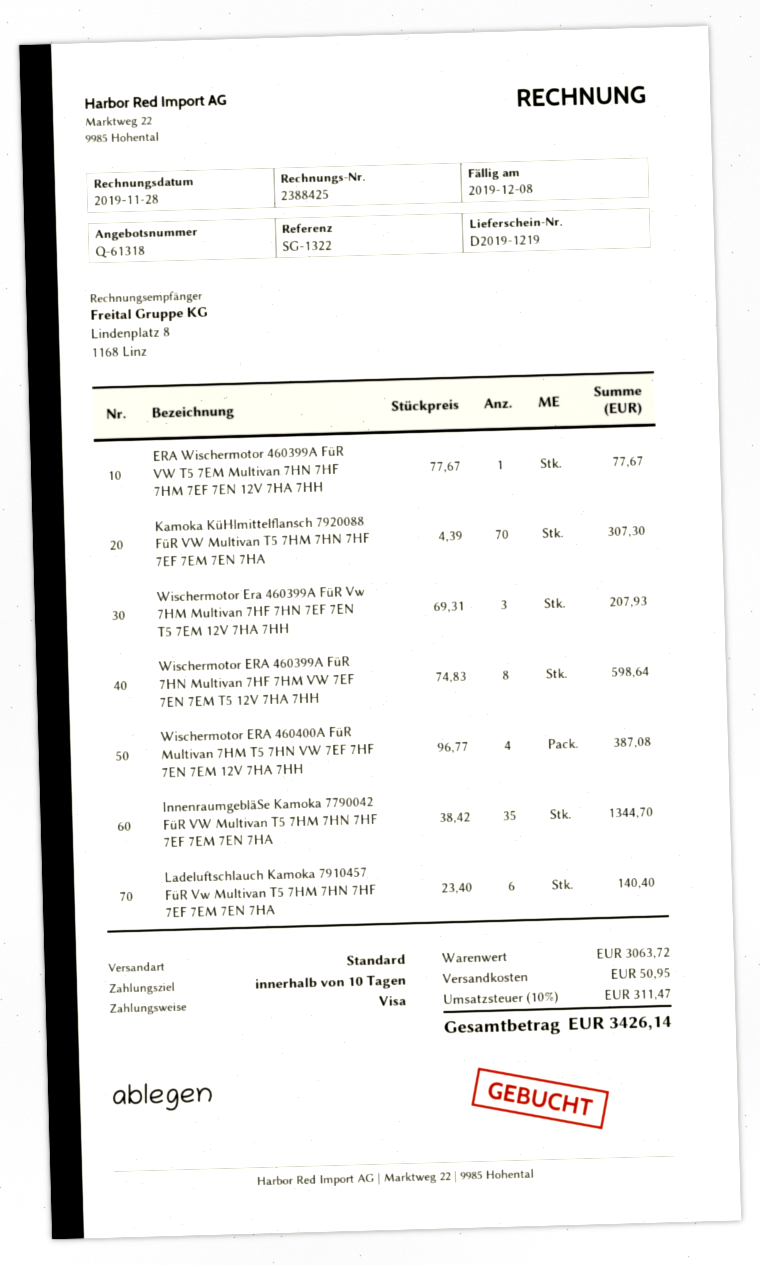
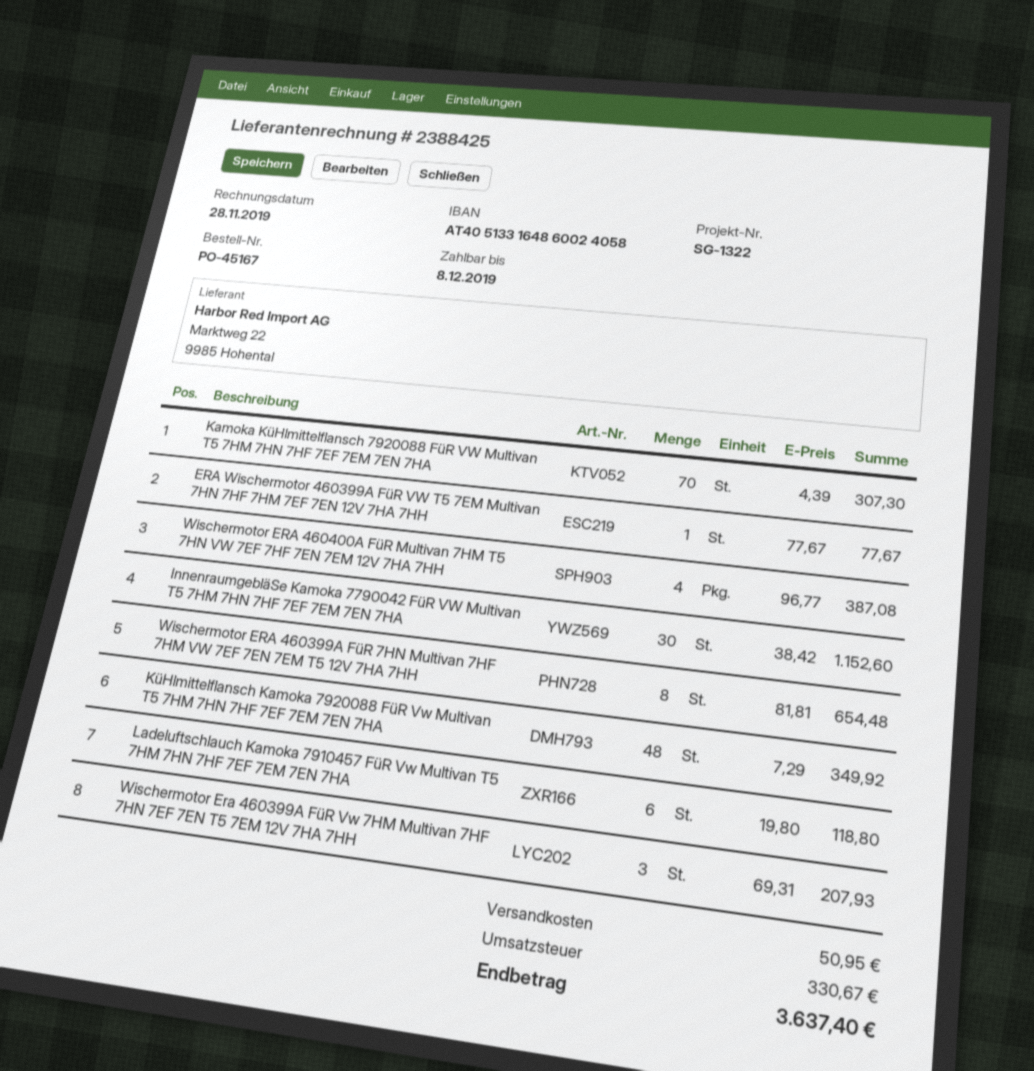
Wischermotor ERA 460399A FüR 7HN Multivan 7HF 7HM VW 7EF 7EN 7EM T5 12V 7HA 7HH: 8 x 74.83 = 598.64 -> 8 x 81.81 = 654.48
InnenraumgebläSe Kamoka 7790042 FüR VW Multivan T5 7HM 7HN 7HF 7EF 7EM 7EN 7HA: 35 x 38.42 = 1344.70 -> 30 x 38.42 = 1152.60
Ladeluftschlauch Kamoka 7910457 FüR Vw Multivan T5 7HM 7HN 7HF 7EF 7EM 7EN 7HA: 6 x 23.40 = 140.40 -> 6 x 19.80 = 118.80
KüHlmittelflansch Kamoka 7920088 FüR Vw Multivan T5 7HM 7HN 7HF 7EF 7EM 7EN 7HA: none -> 48 x 7.29 = 349.92
tax: 311.47 -> 330.67
total: 3426.14 -> 3637.40

